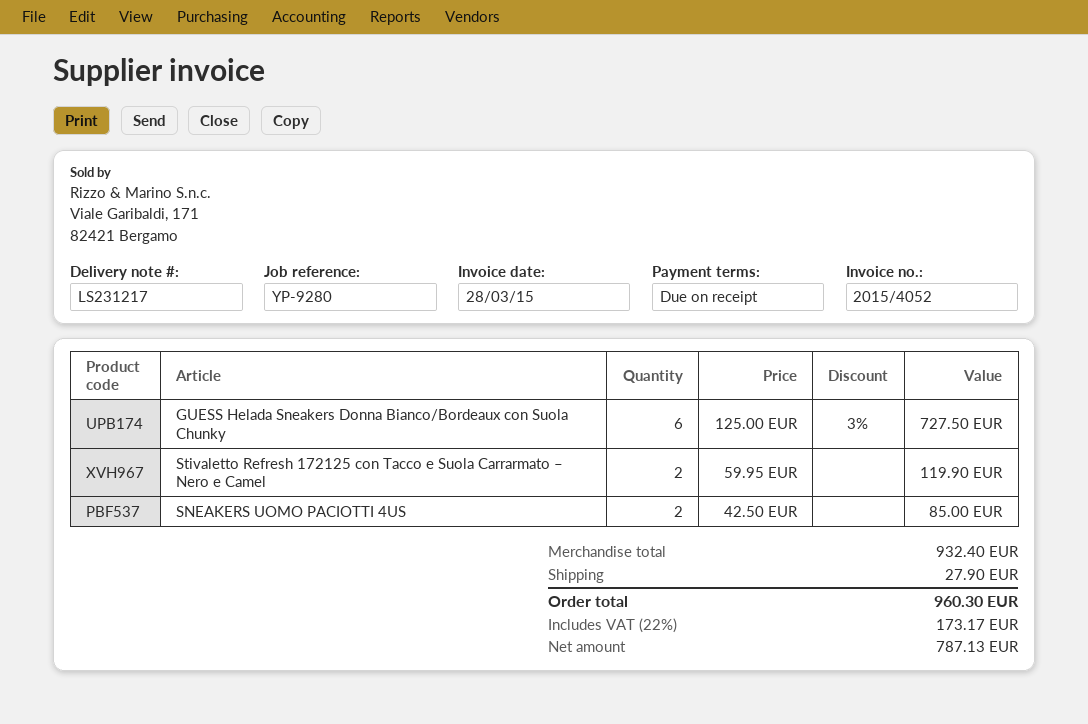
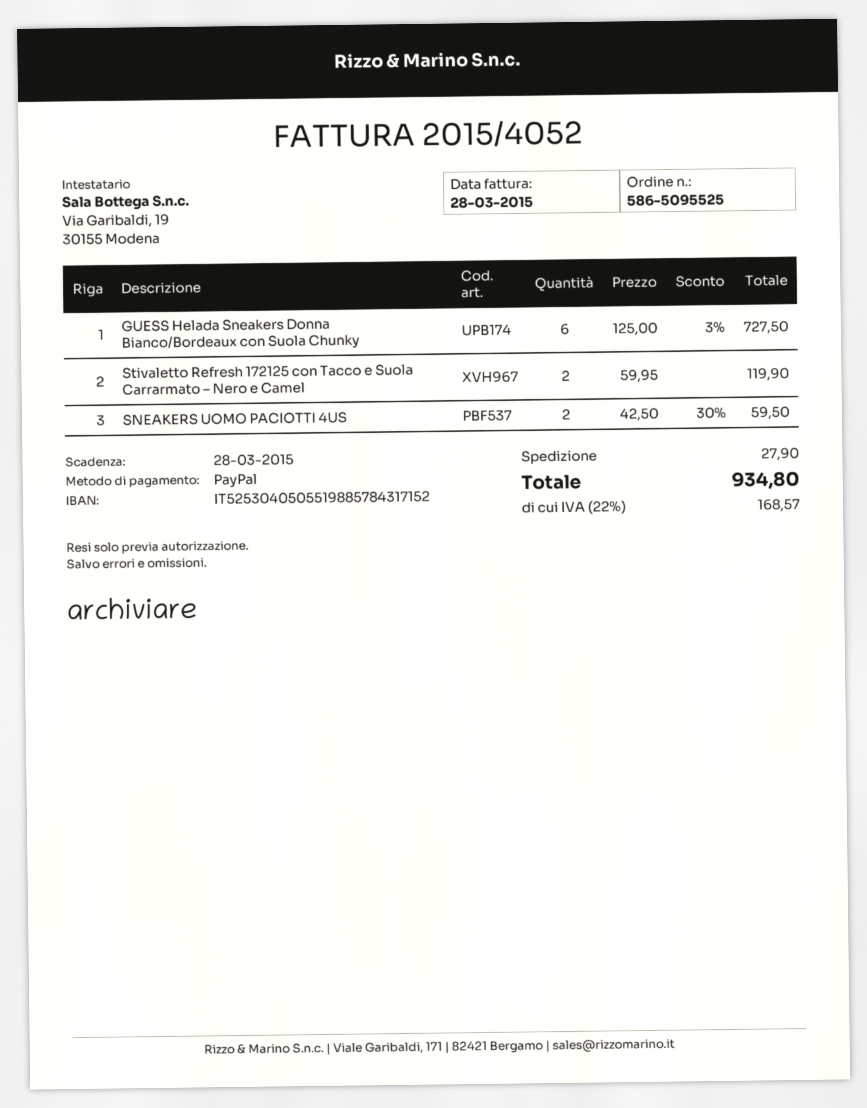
SNEAKERS UOMO PACIOTTI 4US: 2 x 42.50 = 85.00 -> 2 x 42.50 - 30% = 59.50
tax: 22% = 173.17 -> 22% = 168.57
total: 960.30 -> 934.80

